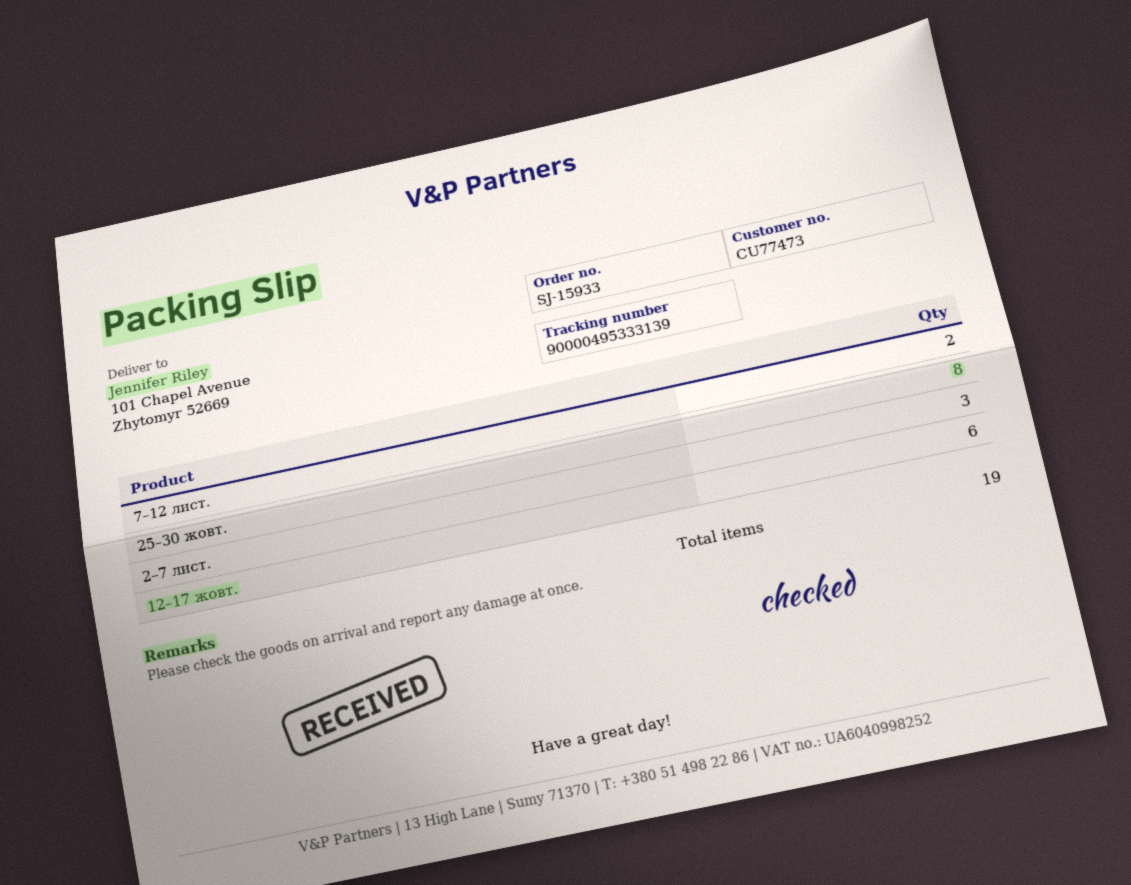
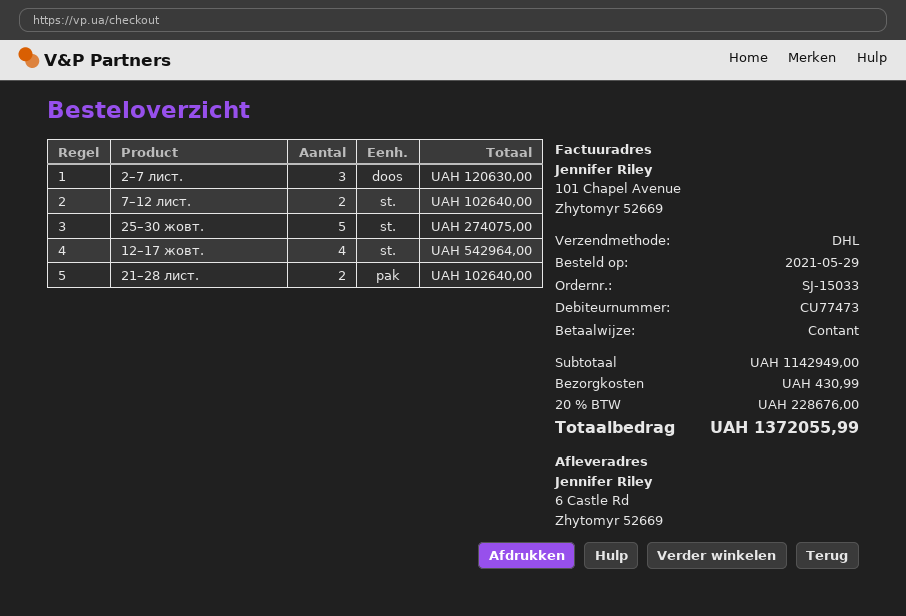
order number: SJ-15933 -> SJ-15033
ship to: 101 Chapel Avenue, Zhytomyr 52669 -> 6 Castle Rd, Zhytomyr 52669
25–30 жовт.: 8 -> 5
12–17 жовт.: 6 -> 4
21–28 лист.: none -> 2

